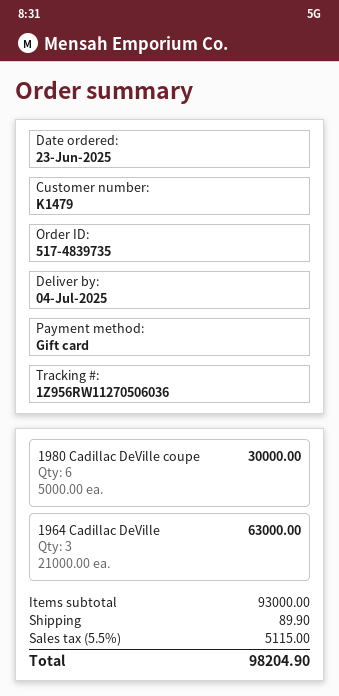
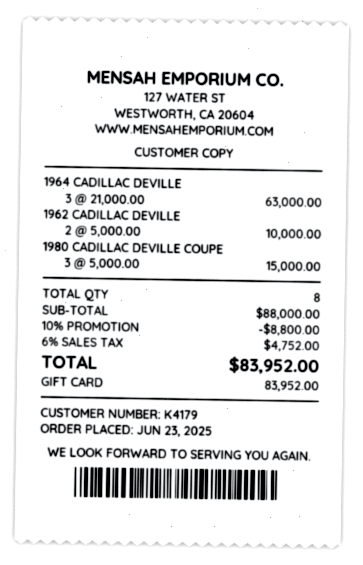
customer number: K1479 -> K4179
1980 Cadillac DeVille coupe: 6 x 5000.00 = 30000.00 -> 3 x 5000.00 = 15000.00
1962 CADILLAC DEVILLE: none -> 2 x 5000.00 = 10000.00
subtotal: 93000.00 -> 88000.00
discount: none -> 10% = 8800.00
shipping: 89.90 -> none
tax: 5.5% = 5115.00 -> 6% = 4752.00
total: 98204.90 -> 83952.00

